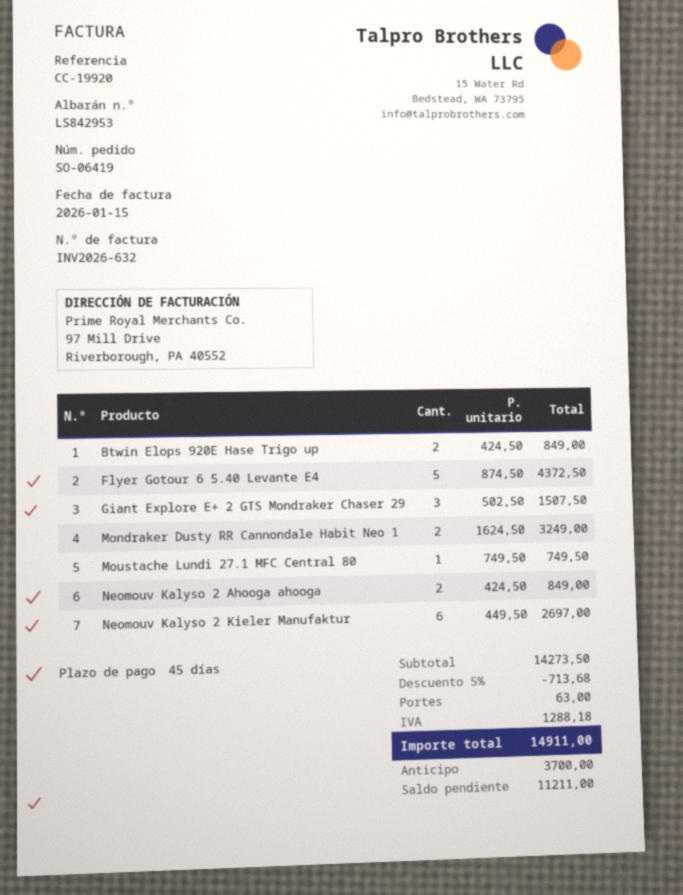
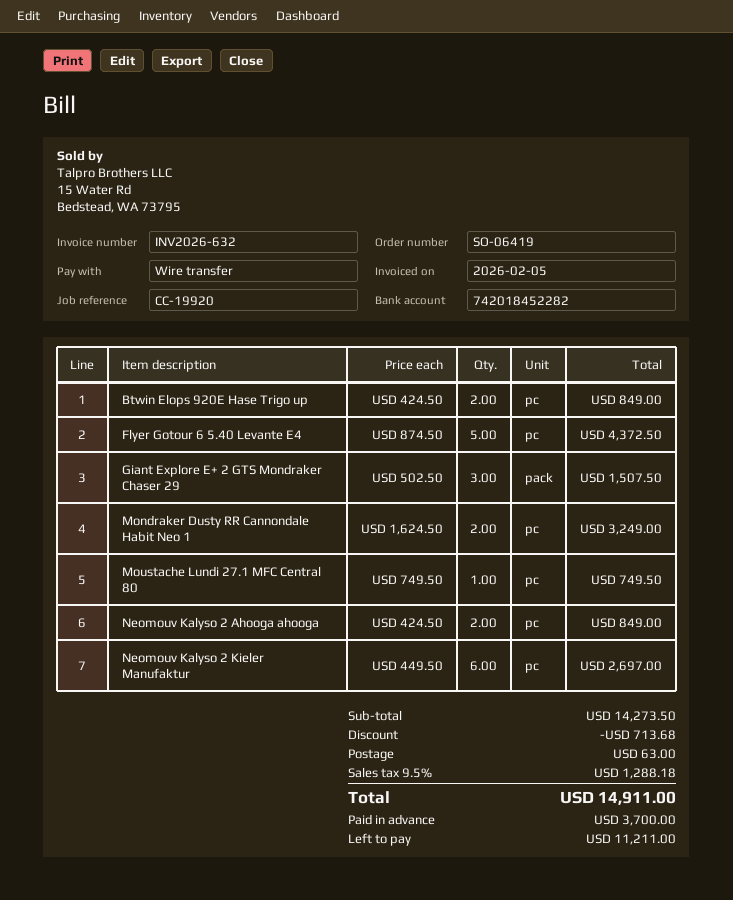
invoice date: 2026-01-15 -> 2026-02-05

